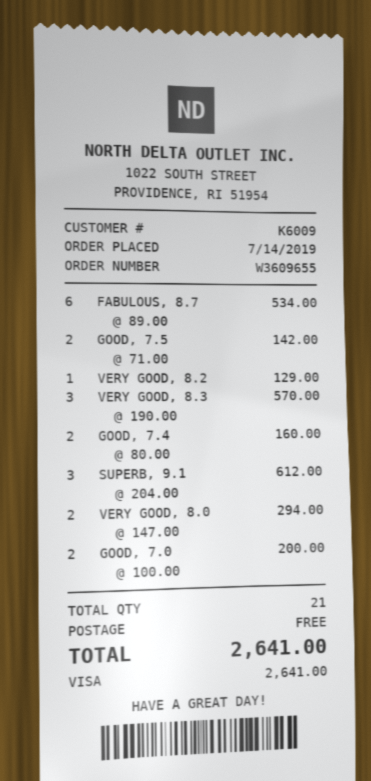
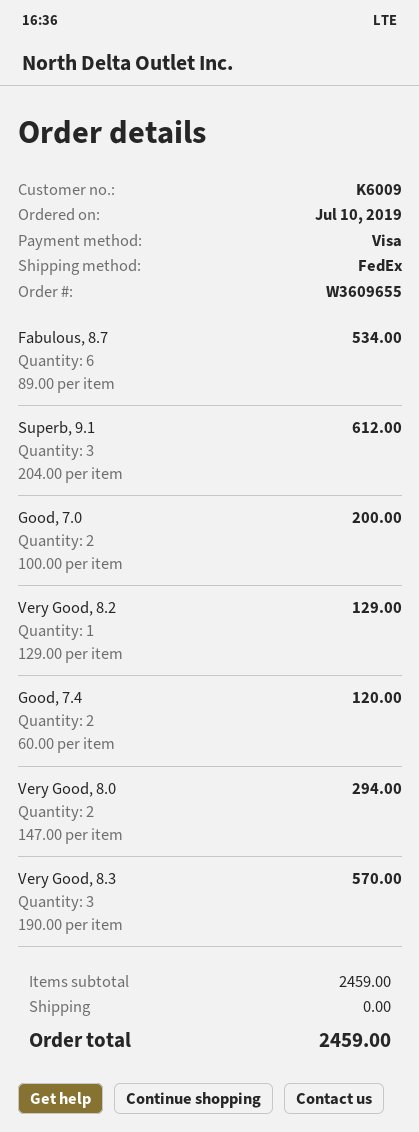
order date: 2019-07-14 -> 2019-07-10
GOOD, 7.5: 2 x 71.00 = 142.00 -> none
GOOD, 7.4: 2 x 80.00 = 160.00 -> 2 x 60.00 = 120.00
total: 2641.00 -> 2459.00

